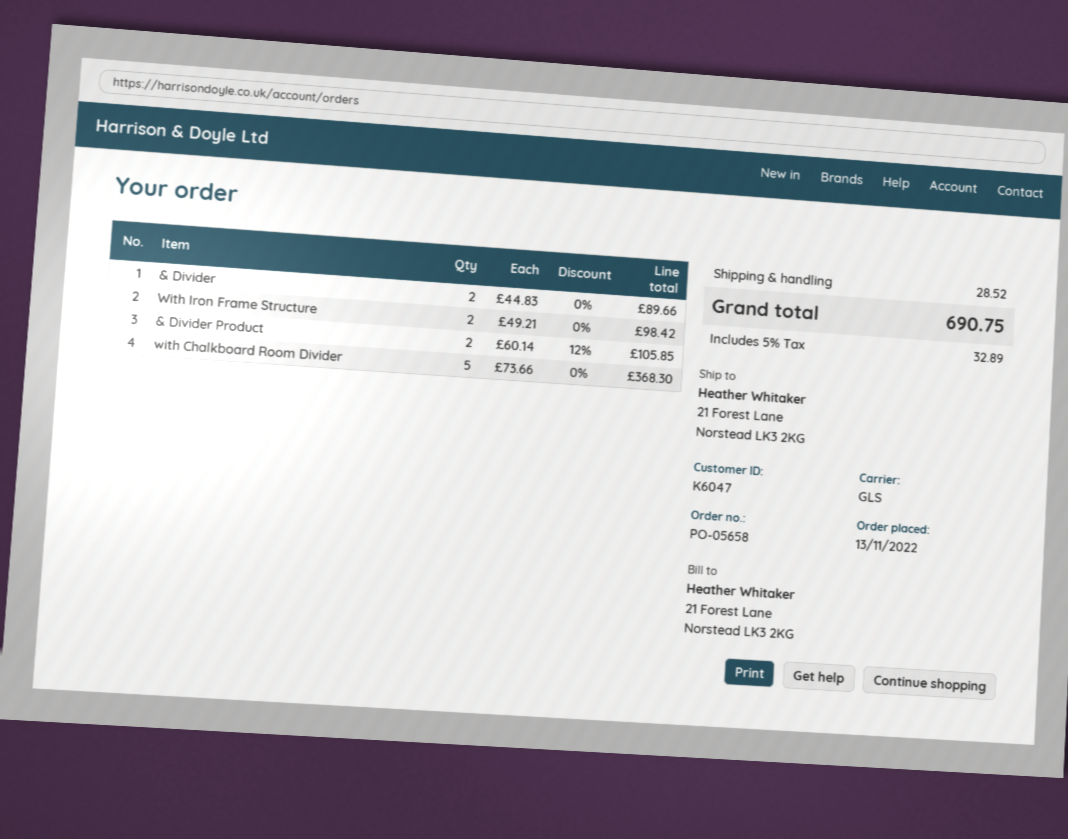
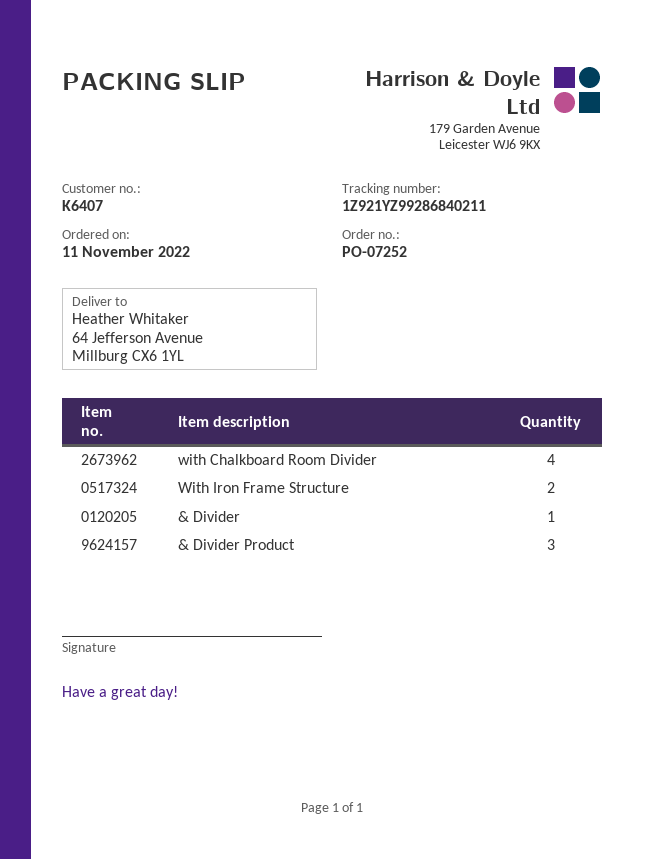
order number: PO-05658 -> PO-07252
order date: 2022-11-13 -> 2022-11-11
customer number: K6047 -> K6407
ship to: 21 Forest Lane, Norstead LK3 2KG -> 64 Jefferson Avenue, Millburg CX6 1YL
& Divider: 2 -> 1
& Divider Product: 2 -> 3
with Chalkboard Room Divider: 5 -> 4

